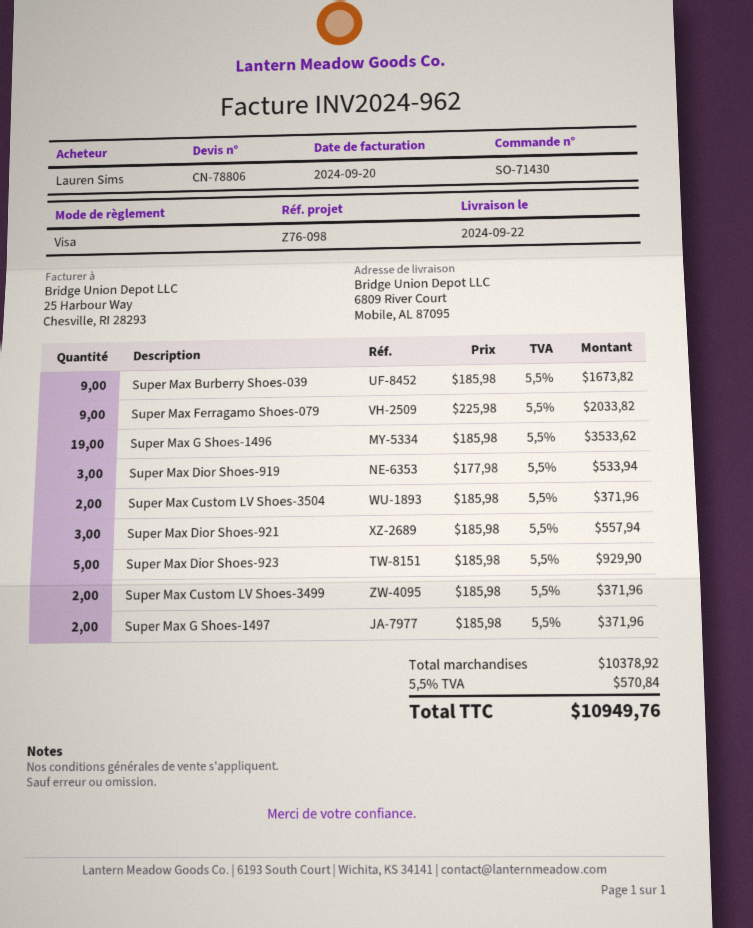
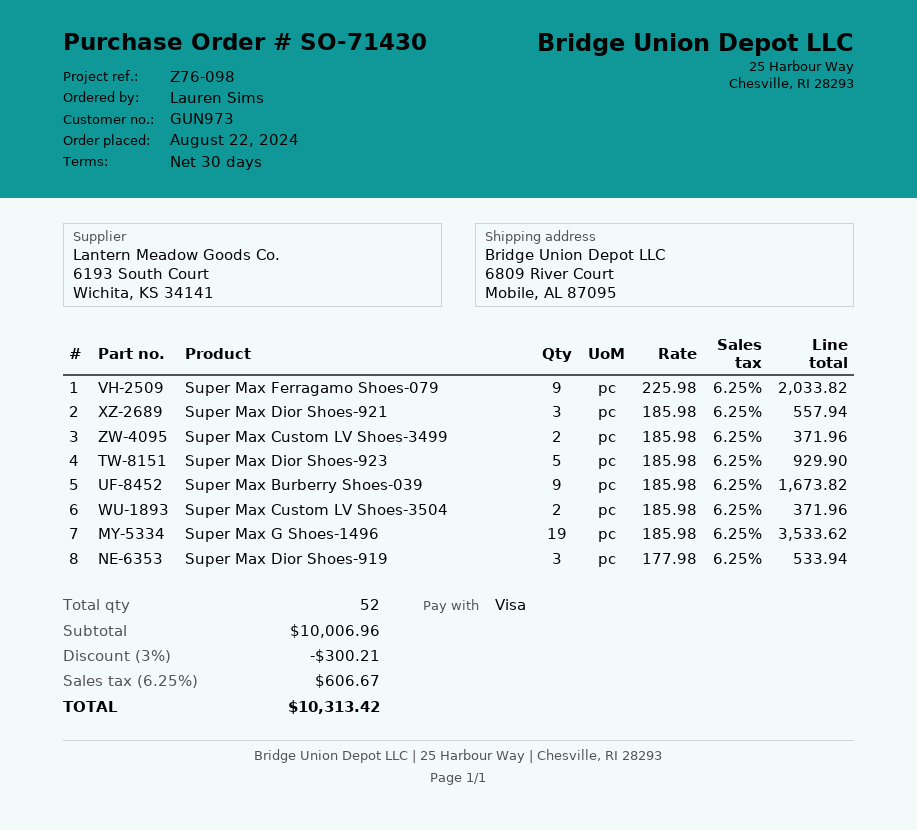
Super Max G Shoes-1497: 2 x 185.98 = 371.96 -> none
subtotal: 10378.92 -> 10006.96
discount: none -> 3% = 300.21
tax: 5.5% = 570.84 -> 6.25% = 606.67
total: 10949.76 -> 10313.42

